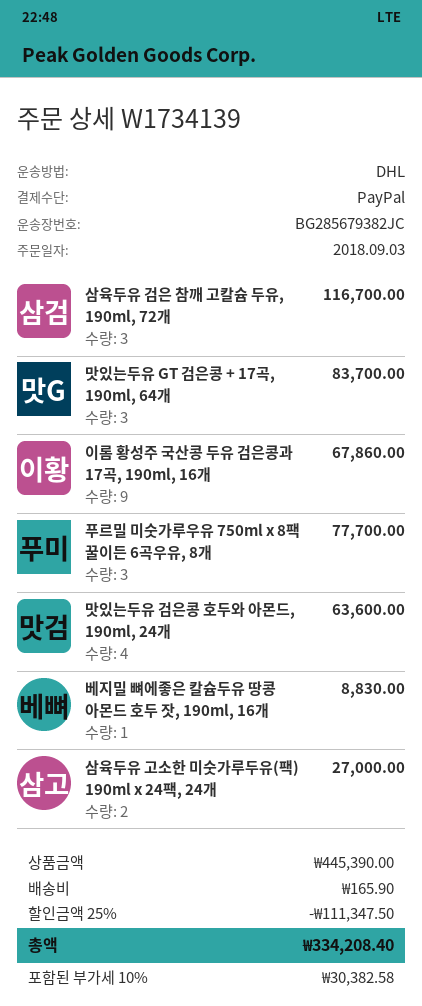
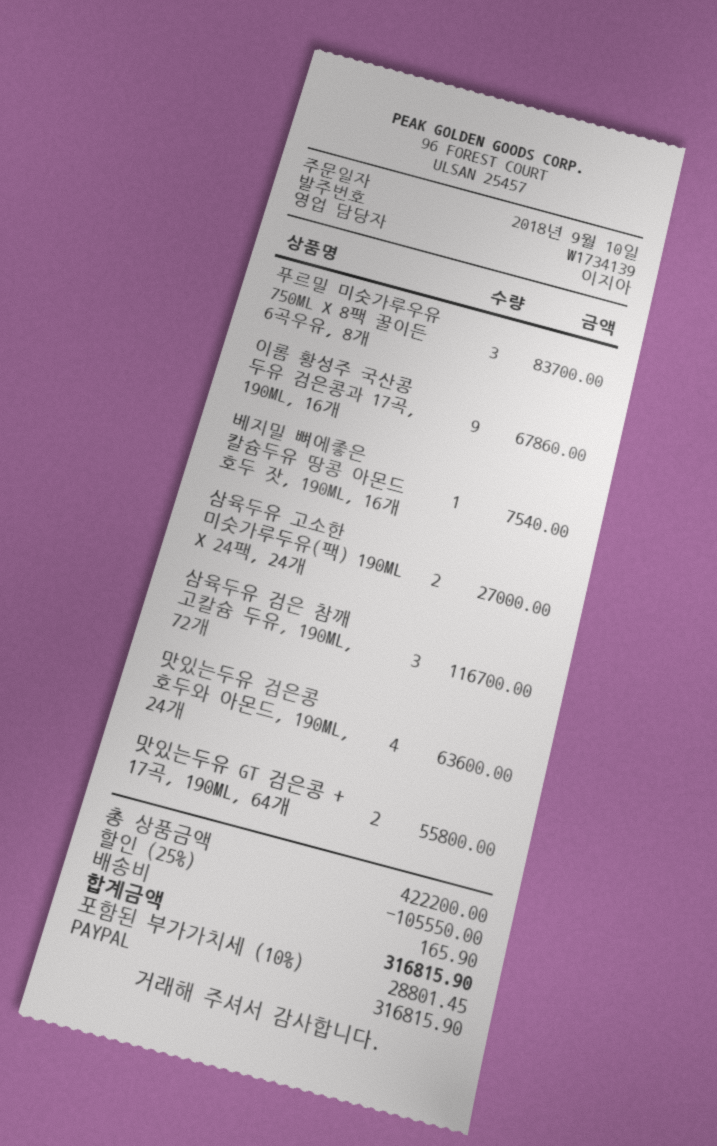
order date: 2018-09-03 -> 2018-09-10
맛있는두유 GT 검은콩 + 17곡, 190ml, 64개: 3 for 83700.00 -> 2 for 55800.00
푸르밀 미숫가루우유 750ml x 8팩 꿀이든 6곡우유, 8개: 3 for 77700.00 -> 3 for 83700.00
베지밀 뼈에좋은 칼슘두유 땅콩 아몬드 호두 잣, 190ml, 16개: 1 for 8830.00 -> 1 for 7540.00
subtotal: 445390.00 -> 422200.00
discount: 25% = 111347.50 -> 25% = 105550.00
tax: 10% = 30382.58 -> 10% = 28801.45
total: 334208.40 -> 316815.90

